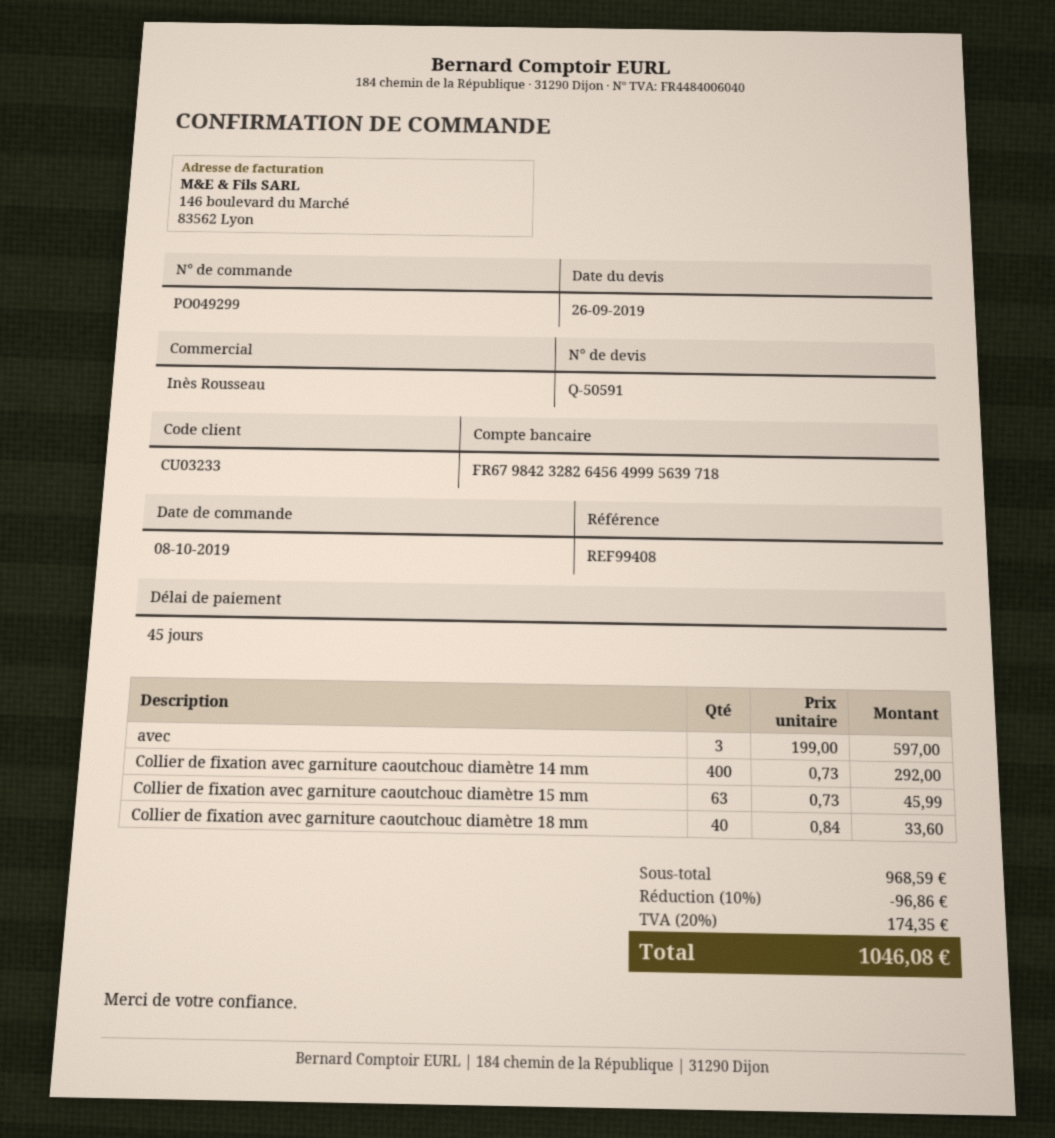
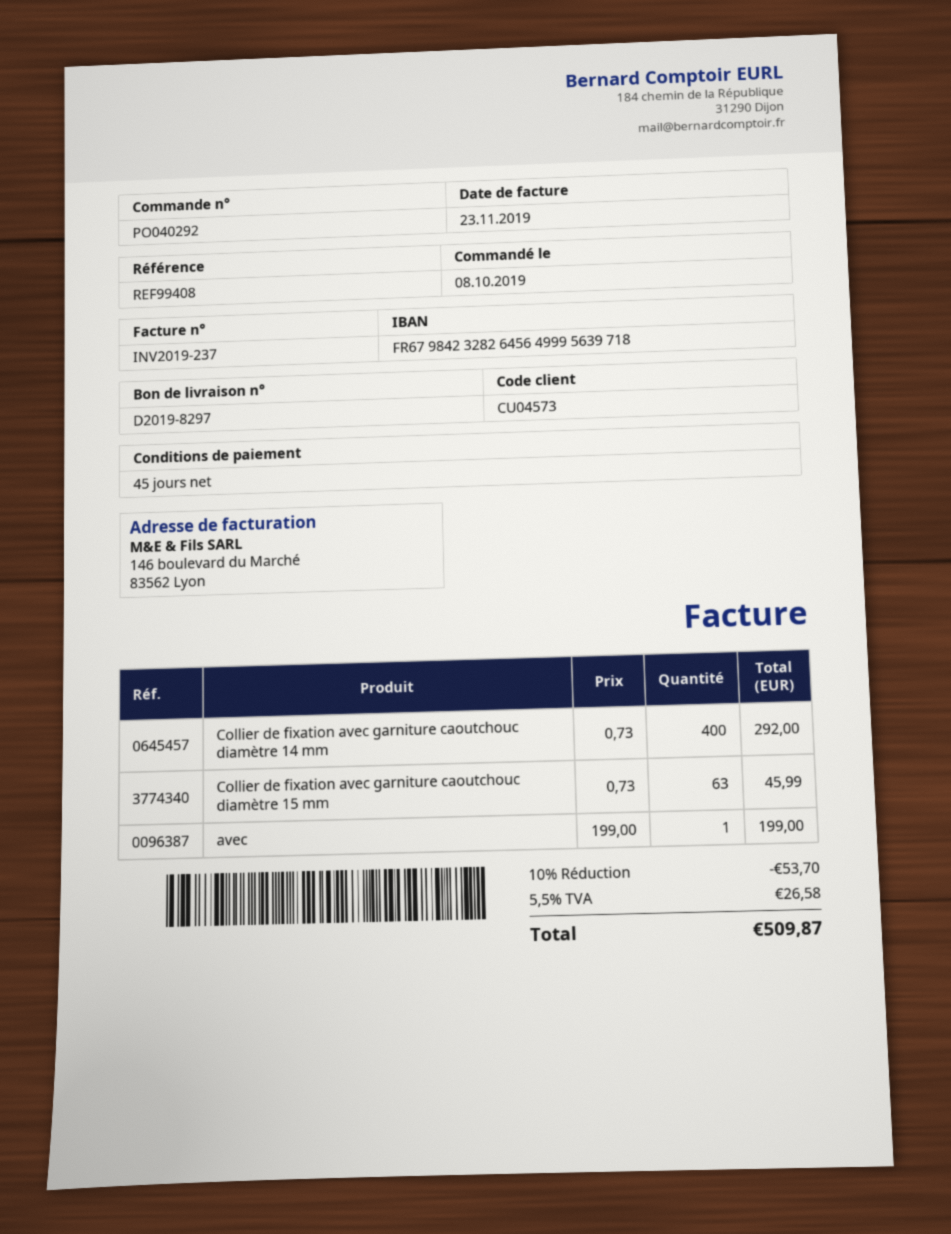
order number: PO049299 -> PO040292
customer number: CU03233 -> CU04573
avec: 3 x 199.00 = 597.00 -> 1 x 199.00 = 199.00
Collier de fixation avec garniture caoutchouc diamètre 18 mm: 40 x 0.84 = 33.60 -> none
discount: 10% = 96.86 -> 10% = 53.70
tax: 20% = 174.35 -> 5.5% = 26.58
total: 1046.08 -> 509.87

